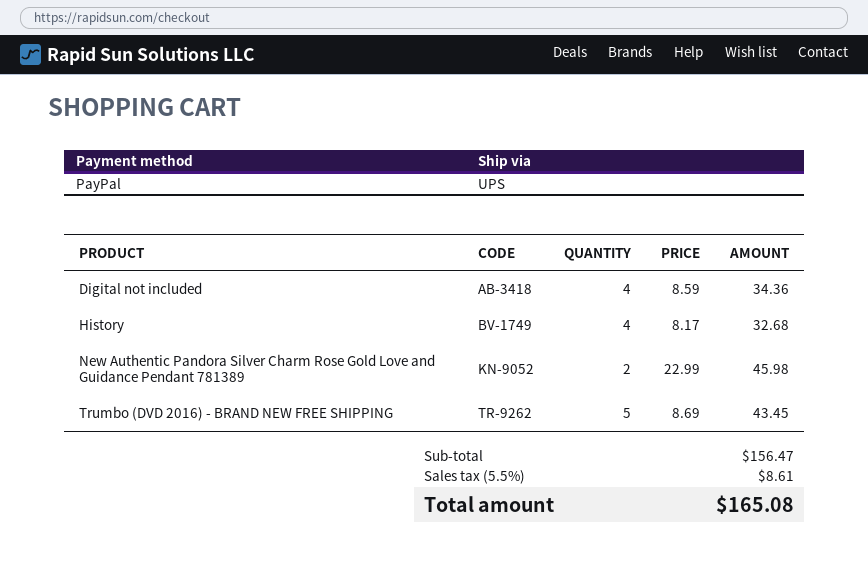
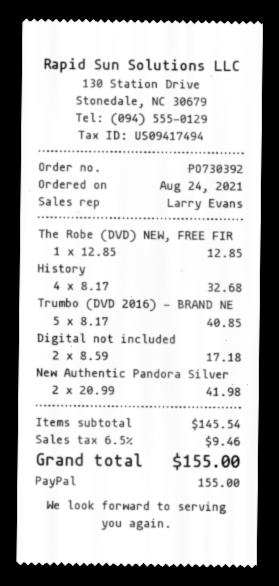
Digital not included: 4 x 8.59 = 34.36 -> 2 x 8.59 = 17.18
New Authentic Pandora Silver Charm Rose Gold Love and Guidance Pendant 781389: 2 x 22.99 = 45.98 -> 2 x 20.99 = 41.98
Trumbo (DVD 2016) - BRAND NEW FREE SHIPPING: 5 x 8.69 = 43.45 -> 5 x 8.17 = 40.85
The Robe (DVD) NEW, FREE FIR: none -> 1 x 12.85 = 12.85
subtotal: 156.47 -> 145.54
tax: 5.5% = 8.61 -> 6.5% = 9.46
total: 165.08 -> 155.00

